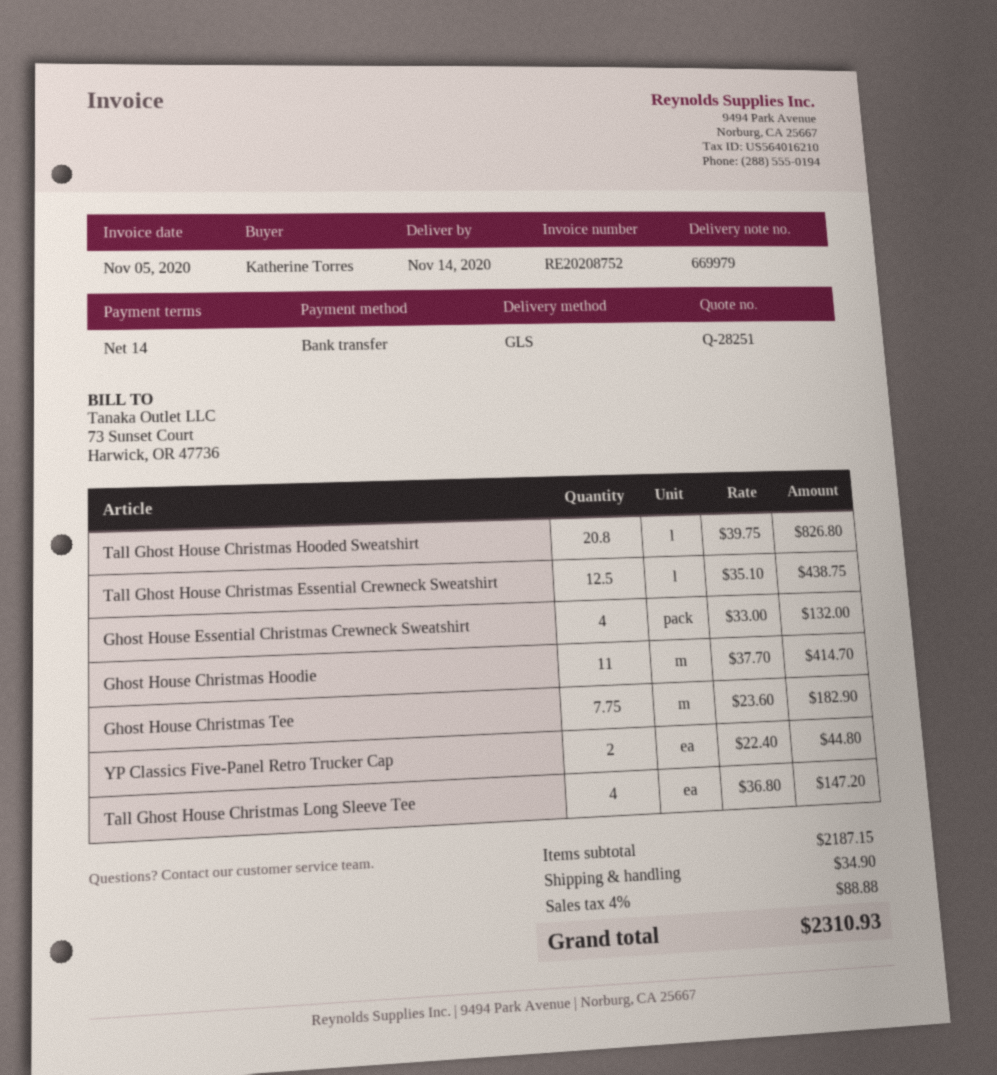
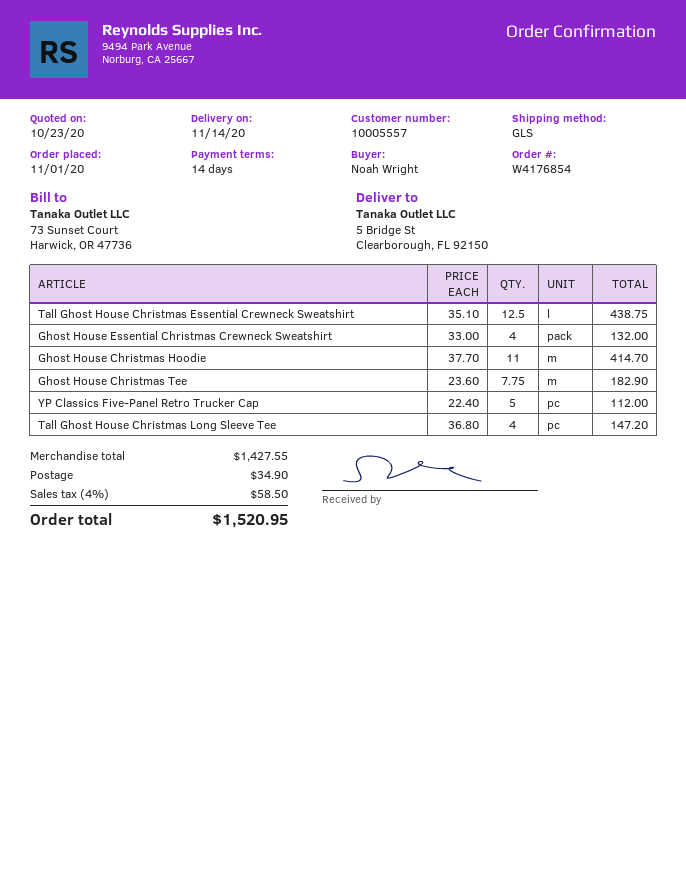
ordered by: Katherine Torres -> Noah Wright
Tall Ghost House Christmas Hooded Sweatshirt: 20.8 x 39.75 = 826.80 -> none
YP Classics Five-Panel Retro Trucker Cap: 2 x 22.40 = 44.80 -> 5 x 22.40 = 112.00
subtotal: 2187.15 -> 1427.55
tax: 4% = 88.88 -> 4% = 58.50
total: 2310.93 -> 1520.95

